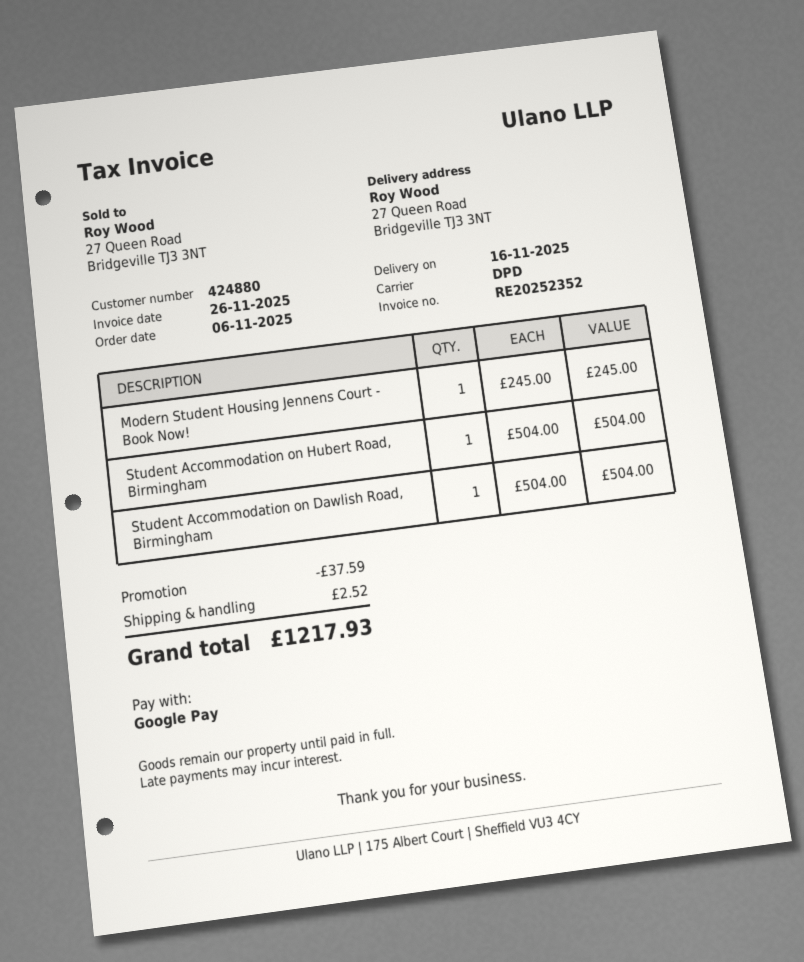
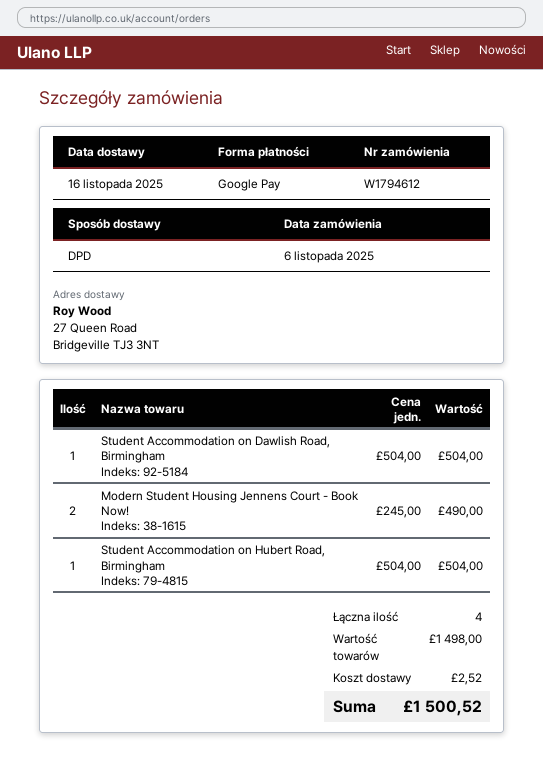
Modern Student Housing Jennens Court - Book Now!: 1 x 245.00 = 245.00 -> 2 x 245.00 = 490.00
discount: 37.59 -> none
total: 1217.93 -> 1500.52

